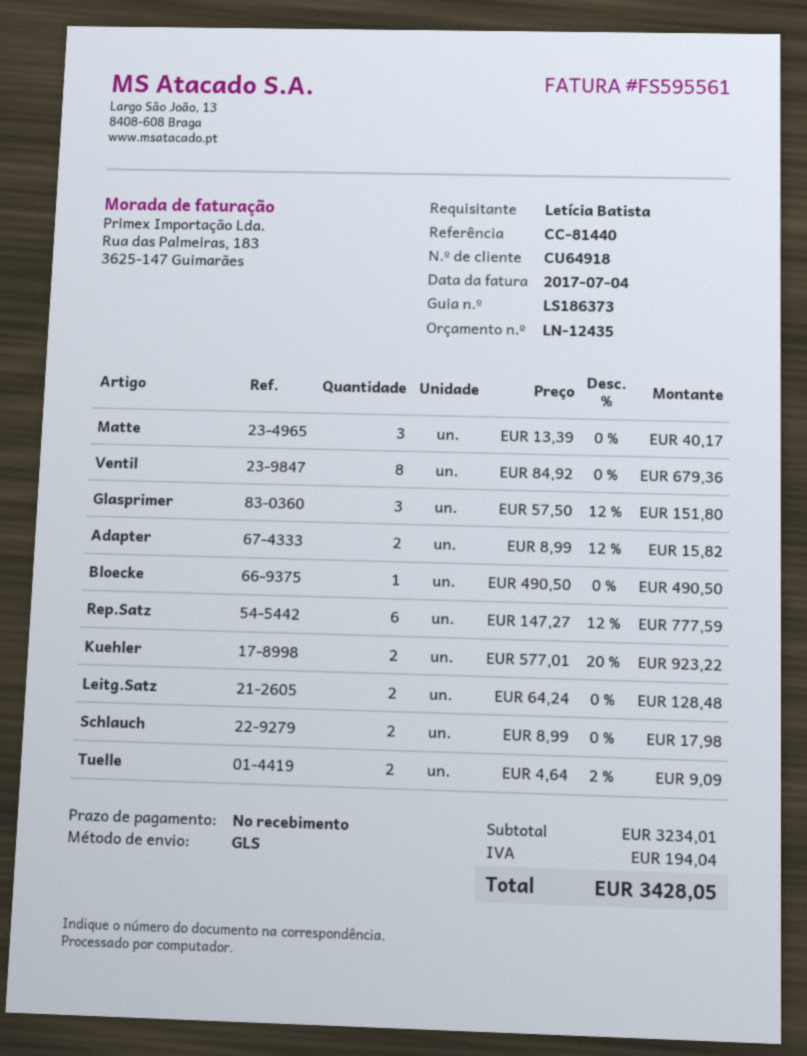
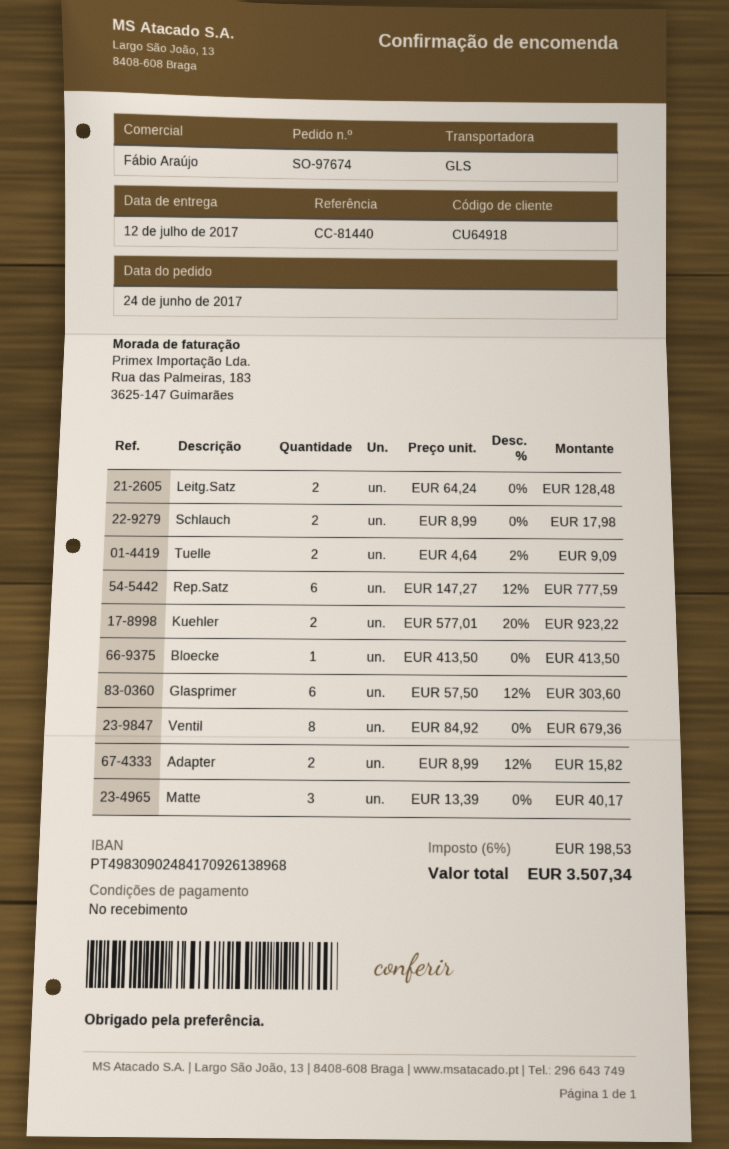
Glasprimer: 3 x 57.50 - 12% = 151.80 -> 6 x 57.50 - 12% = 303.60
Bloecke: 1 x 490.50 = 490.50 -> 1 x 413.50 = 413.50
tax: 194.04 -> 198.53
total: 3428.05 -> 3507.34

